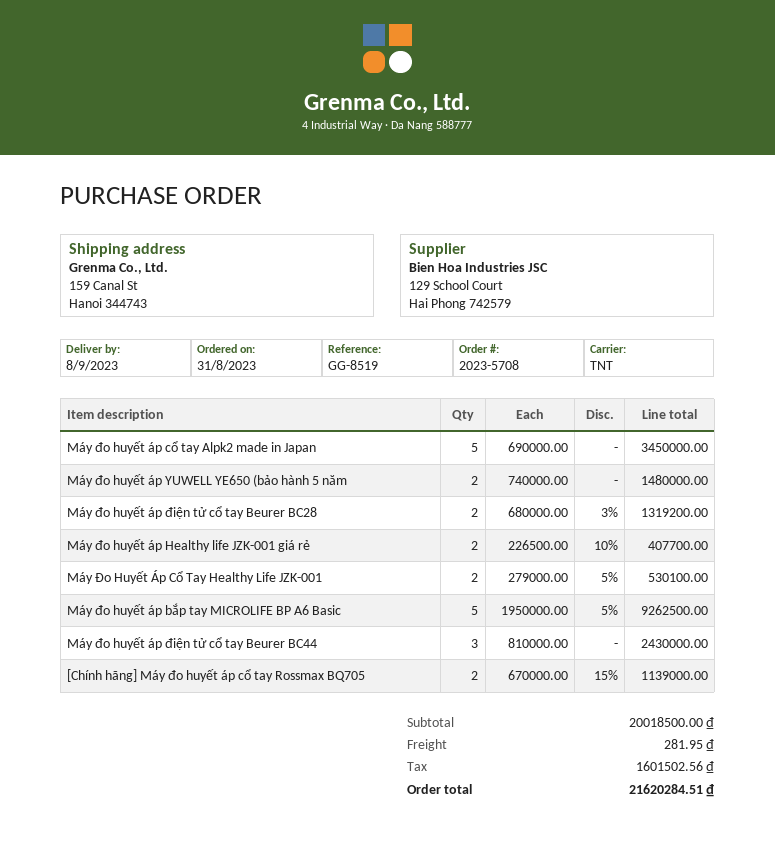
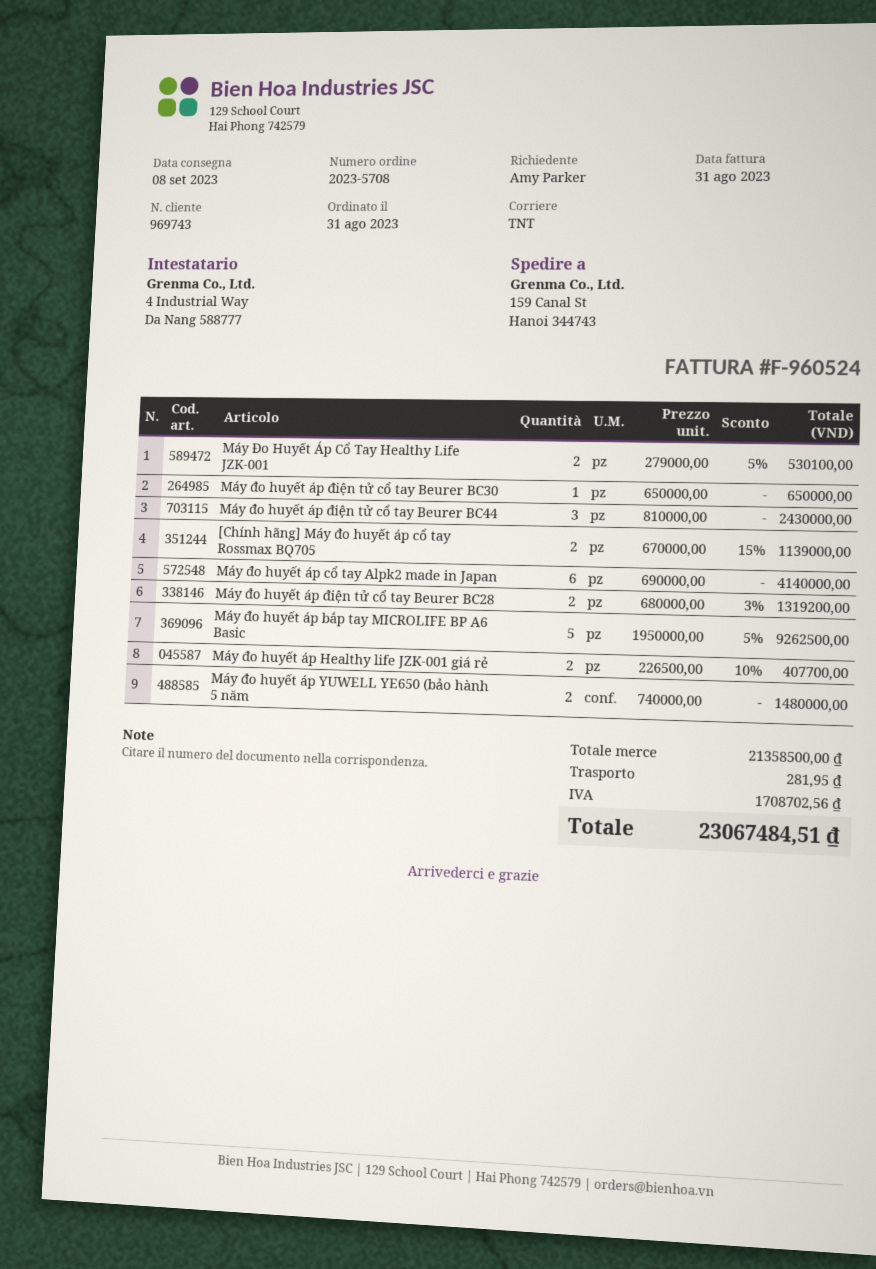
Máy đo huyết áp cổ tay Alpk2 made in Japan: 5 x 690000.00 = 3450000.00 -> 6 x 690000.00 = 4140000.00
Máy đo huyết áp điện tử cổ tay Beurer BC30: none -> 1 x 650000.00 = 650000.00
subtotal: 20018500.00 -> 21358500.00
tax: 1601502.56 -> 1708702.56
total: 21620284.51 -> 23067484.51

